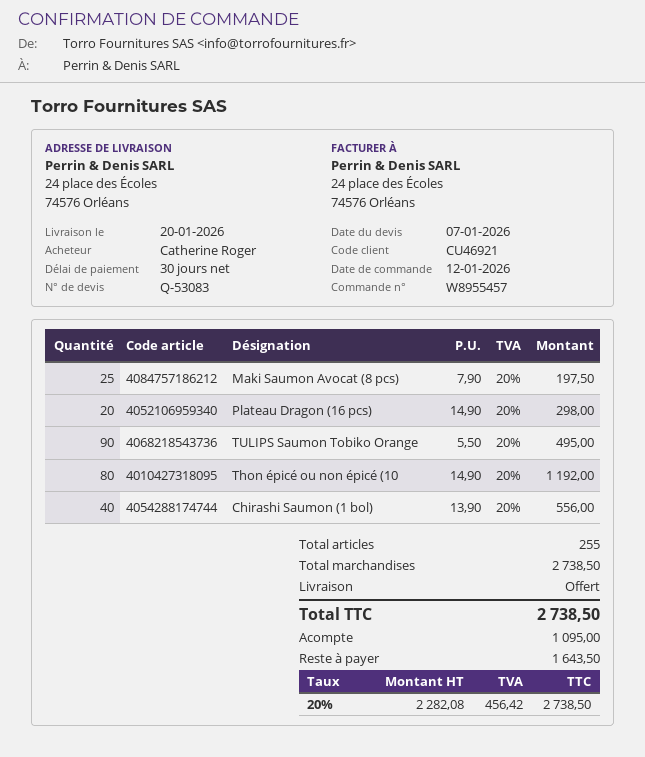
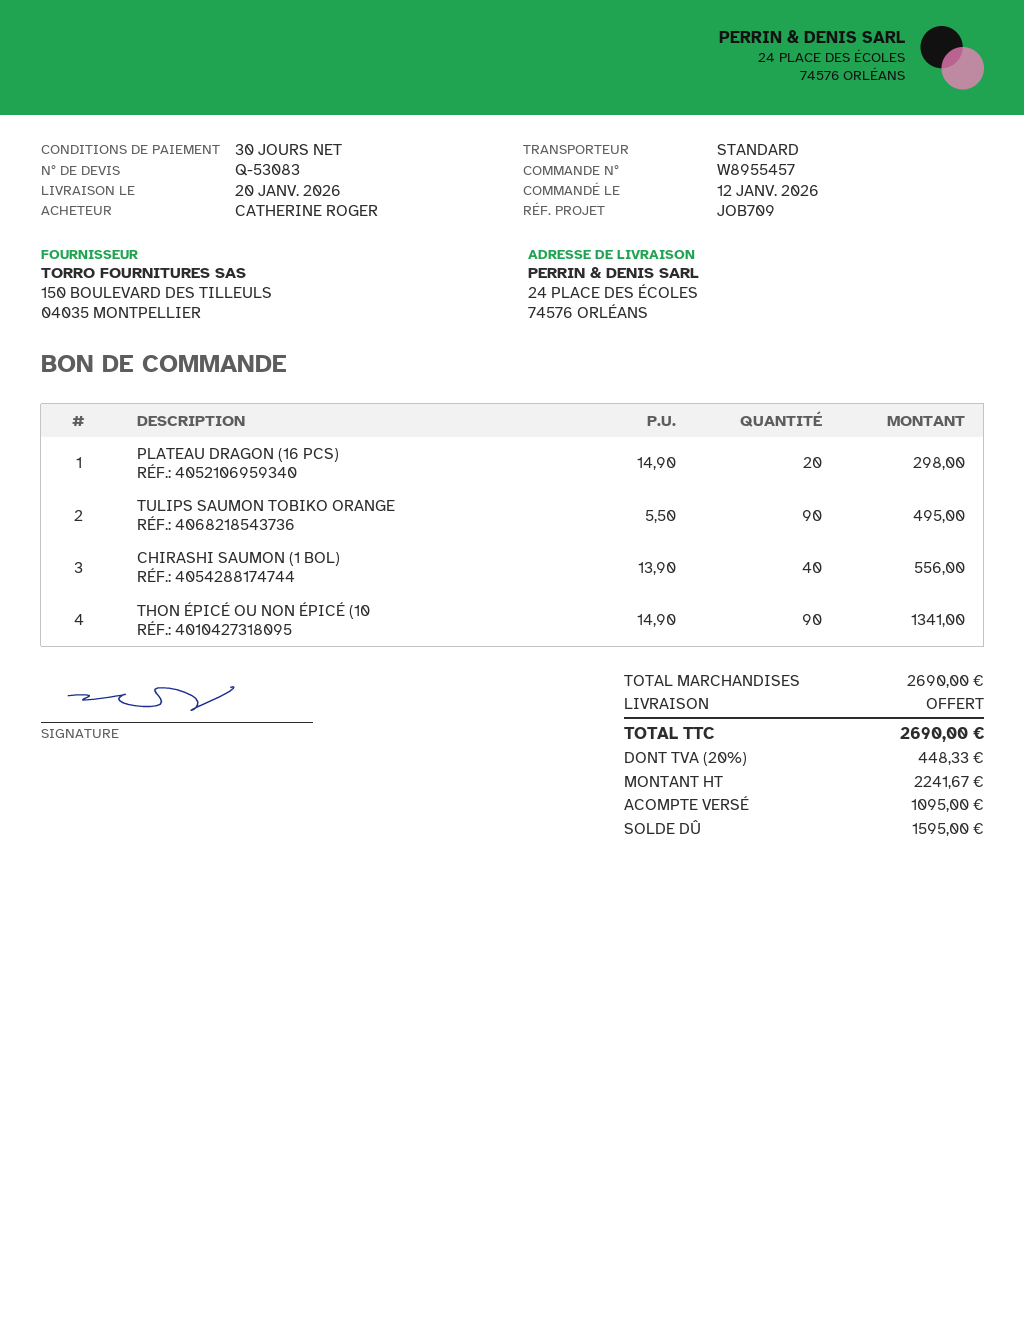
Maki Saumon Avocat (8 pcs): 25 x 7.90 = 197.50 -> none
Thon épicé ou non épicé (10: 80 x 14.90 = 1192.00 -> 90 x 14.90 = 1341.00
subtotal: 2738.50 -> 2690.00
net: 2282.08 -> 2241.67
tax: 20% = 456.42 -> 20% = 448.33
total: 2738.50 -> 2690.00
balance: 1643.50 -> 1595.00

